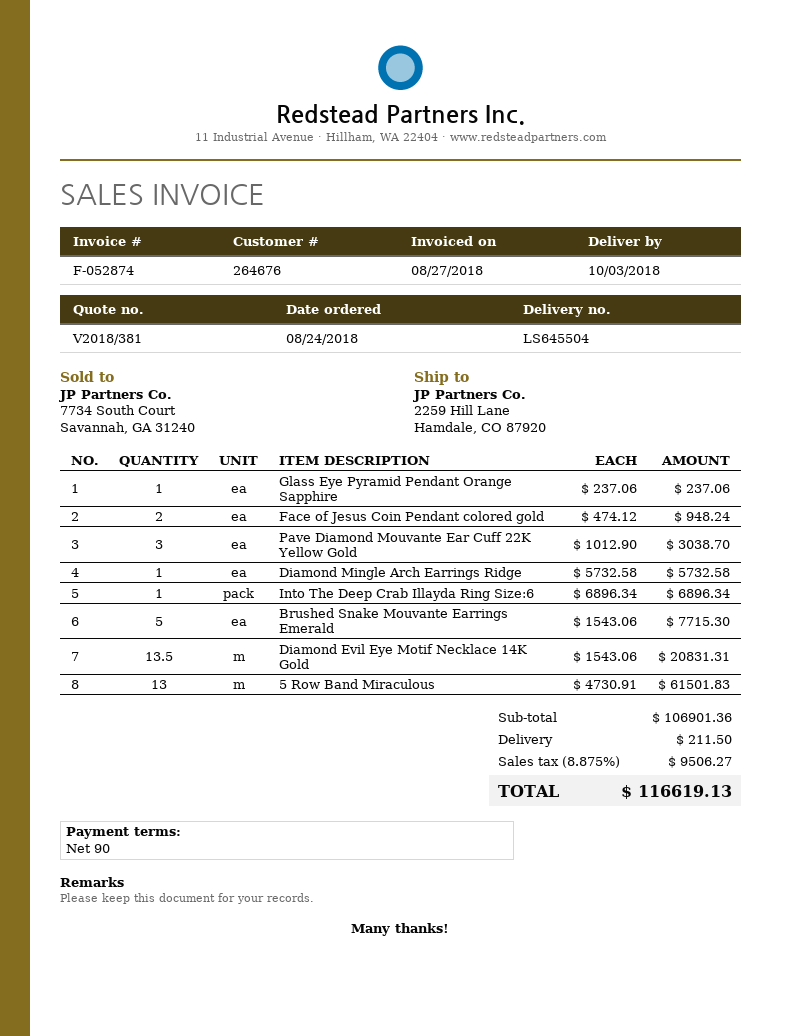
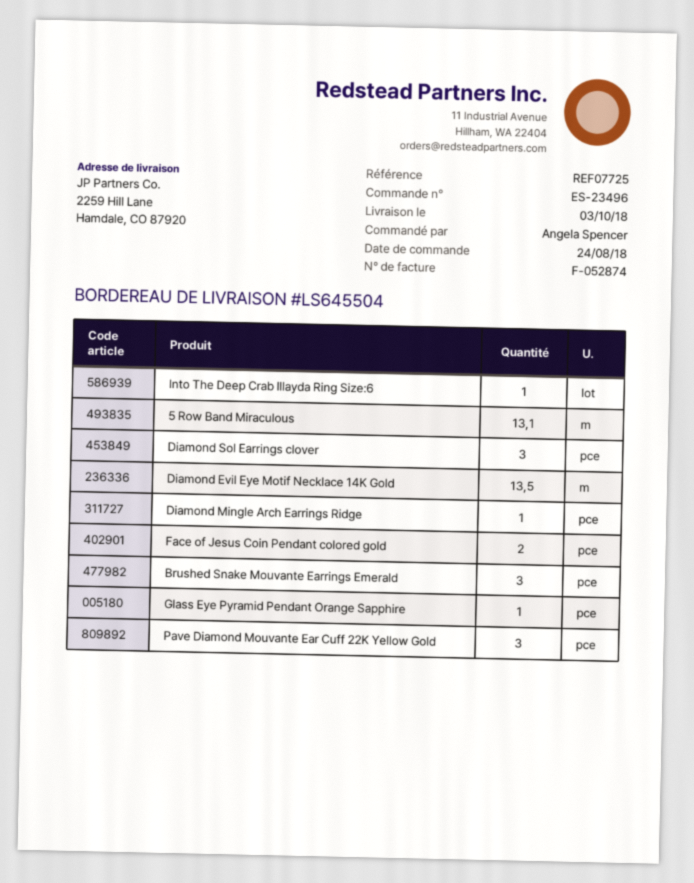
Brushed Snake Mouvante Earrings Emerald: 5 -> 3
5 Row Band Miraculous: 13 -> 13.1
Diamond Sol Earrings clover: none -> 3

